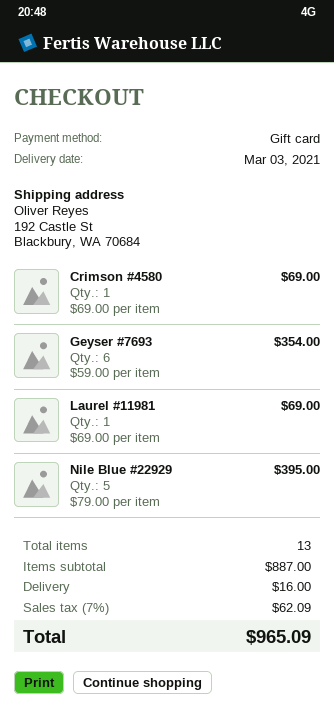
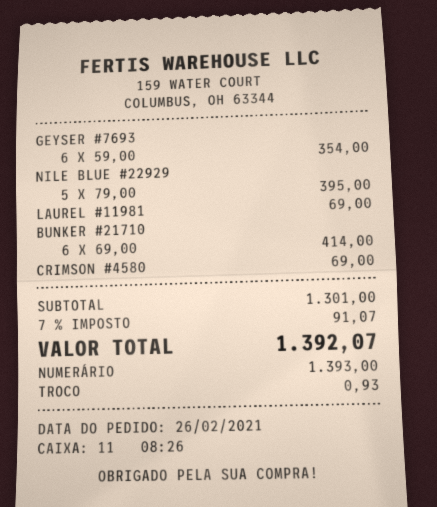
payment method: gift card -> cash
BUNKER #21710: none -> 6 x 69.00 = 414.00
subtotal: 887.00 -> 1301.00
shipping: 16.00 -> none
tax: 7% = 62.09 -> 7% = 91.07
total: 965.09 -> 1392.07

